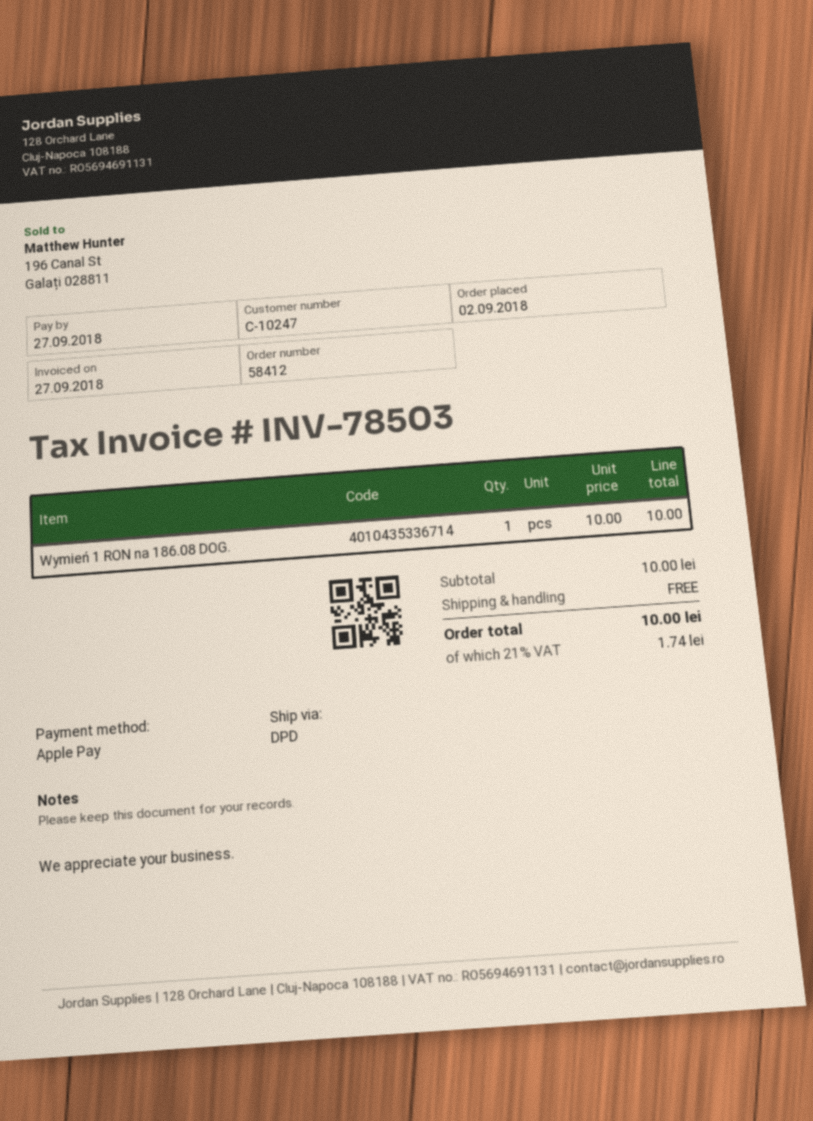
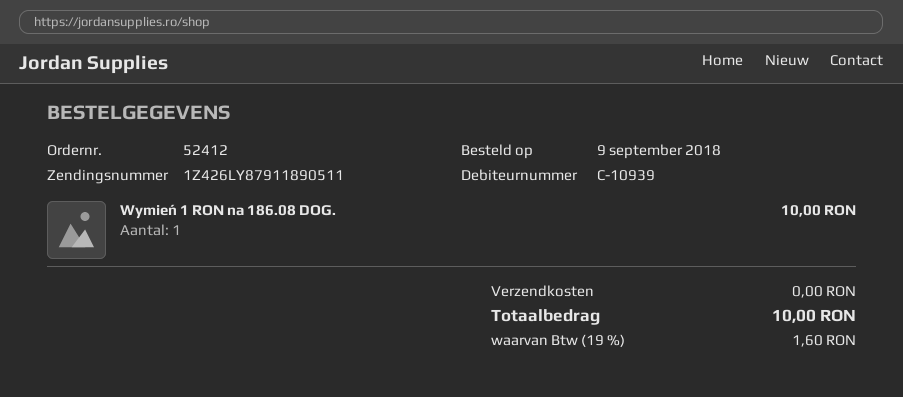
order number: 58412 -> 52412
order date: 2018-09-02 -> 2018-09-09
customer number: C-10247 -> C-10939
tax: 21% = 1.74 -> 19% = 1.60

